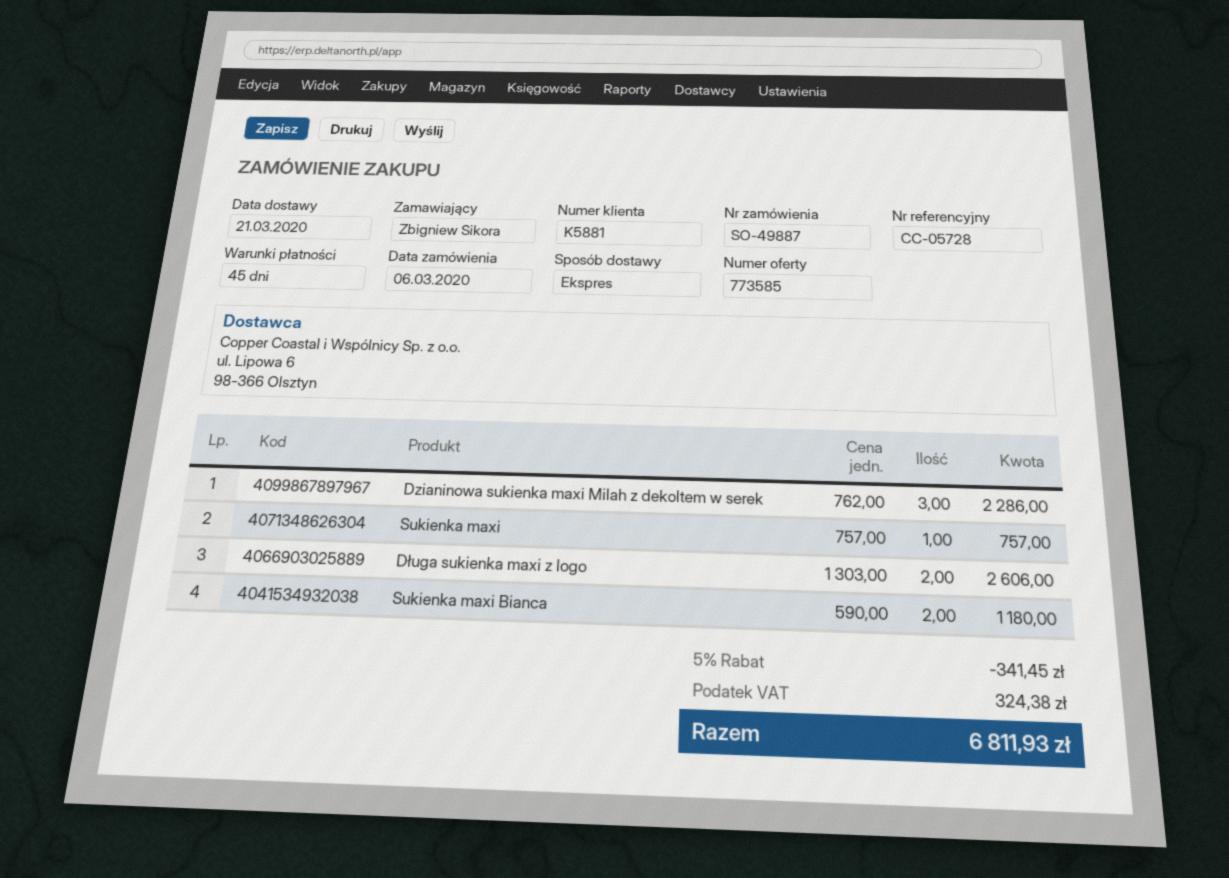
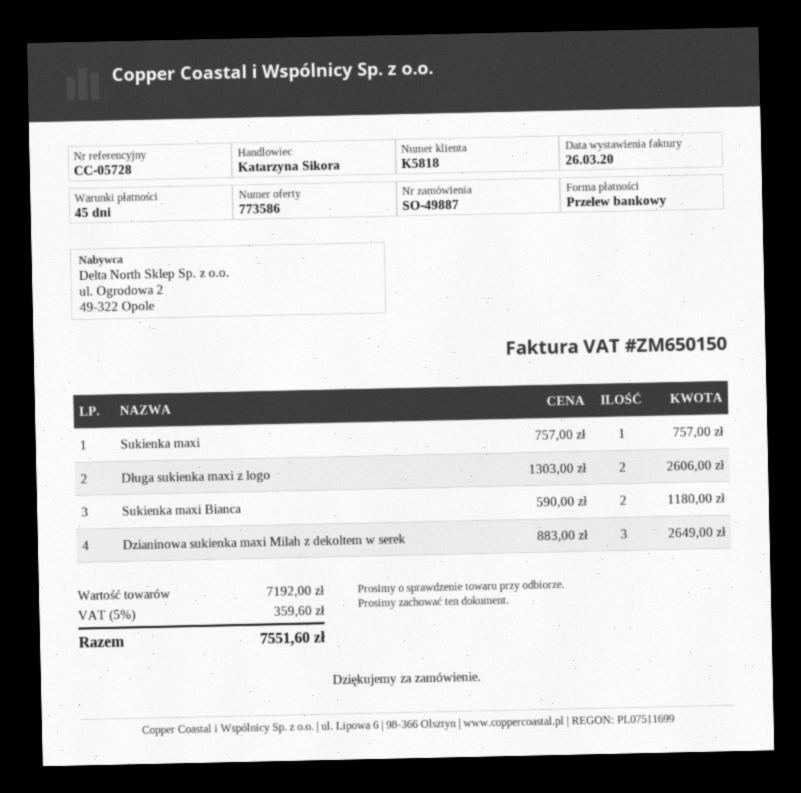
quote number: 773585 -> 773586
customer number: K5881 -> K5818
Dzianinowa sukienka maxi Milah z dekoltem w serek: 3 x 762.00 = 2286.00 -> 3 x 883.00 = 2649.00
discount: 5% = 341.45 -> none
tax: 324.38 -> 359.60
total: 6811.93 -> 7551.60

